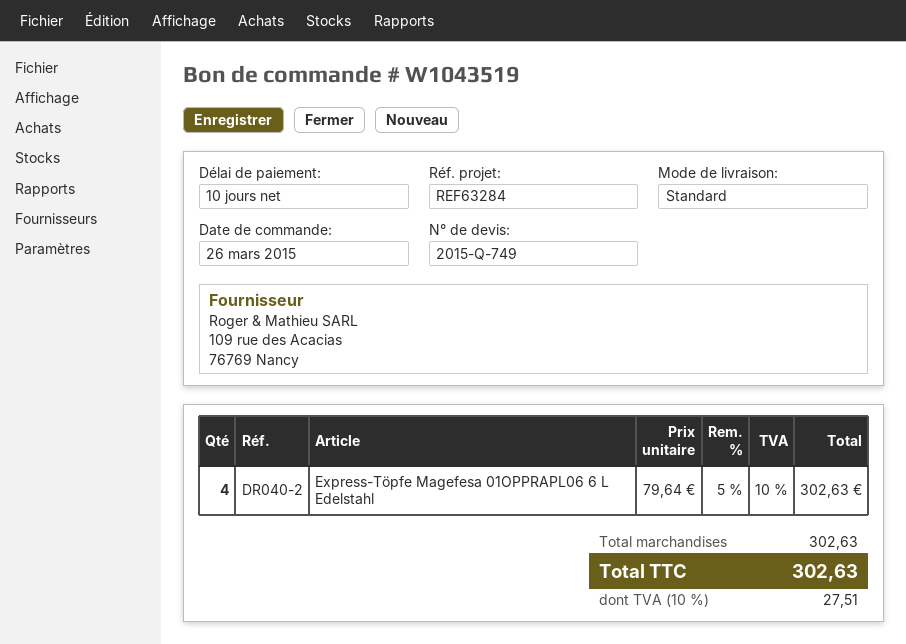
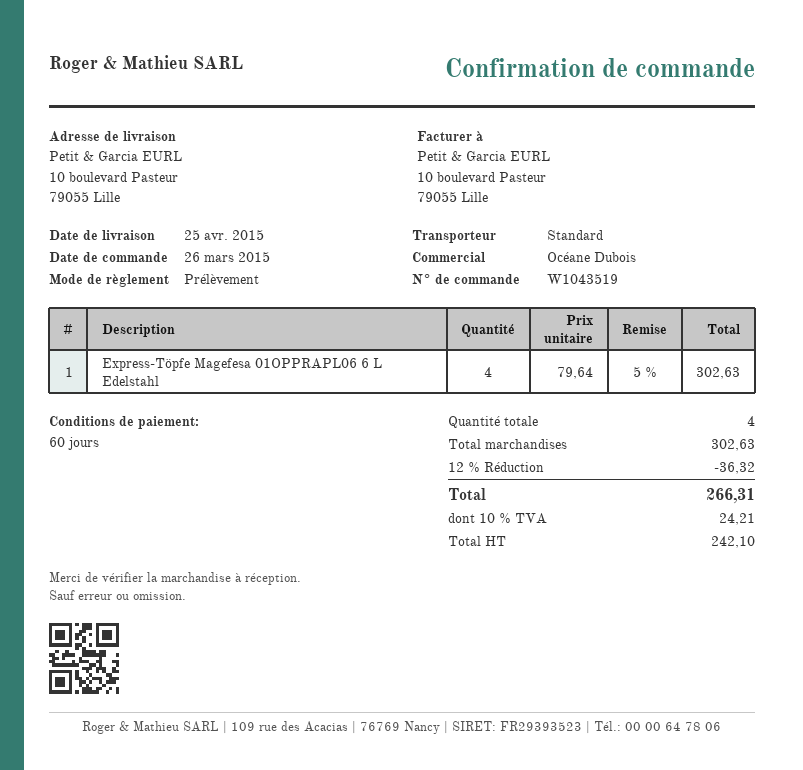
payment terms: 10 days -> 60 days
discount: none -> 12% = 36.32
tax: 10% = 27.51 -> 10% = 24.21
total: 302.63 -> 266.31

